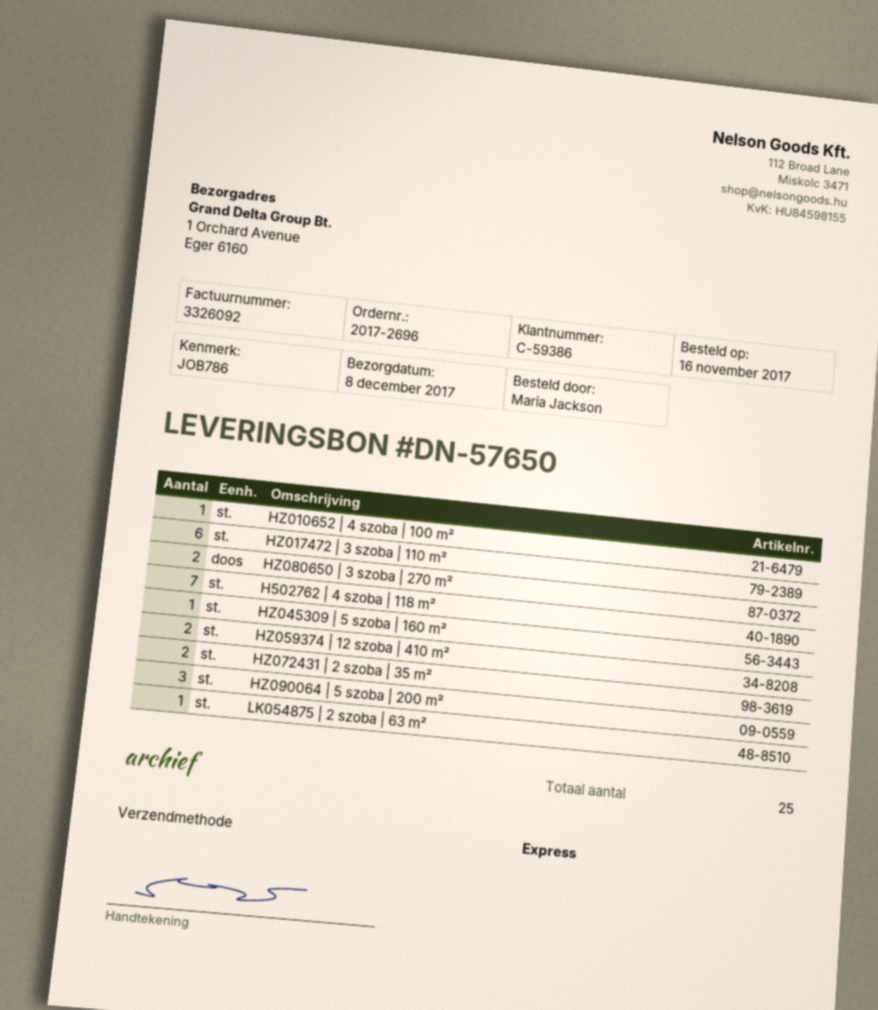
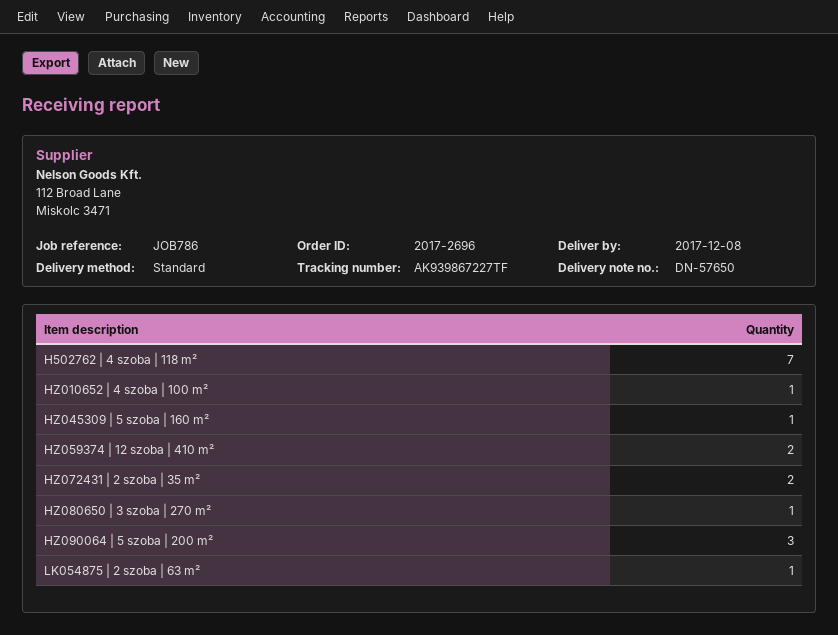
shipping method: express -> standard
HZ017472 | 3 szoba | 110 m²: 6 -> none
HZ080650 | 3 szoba | 270 m²: 2 -> 1

